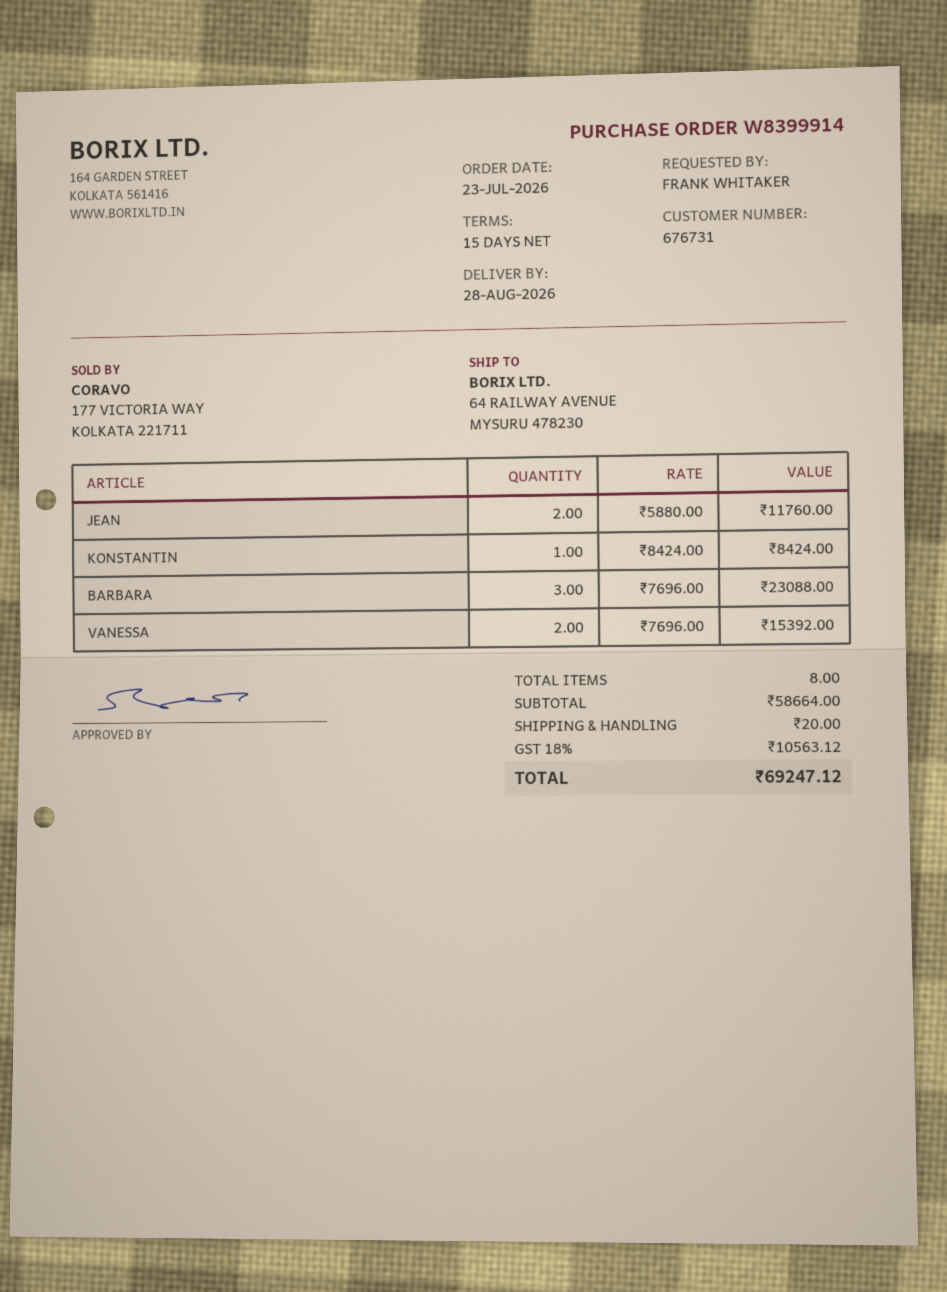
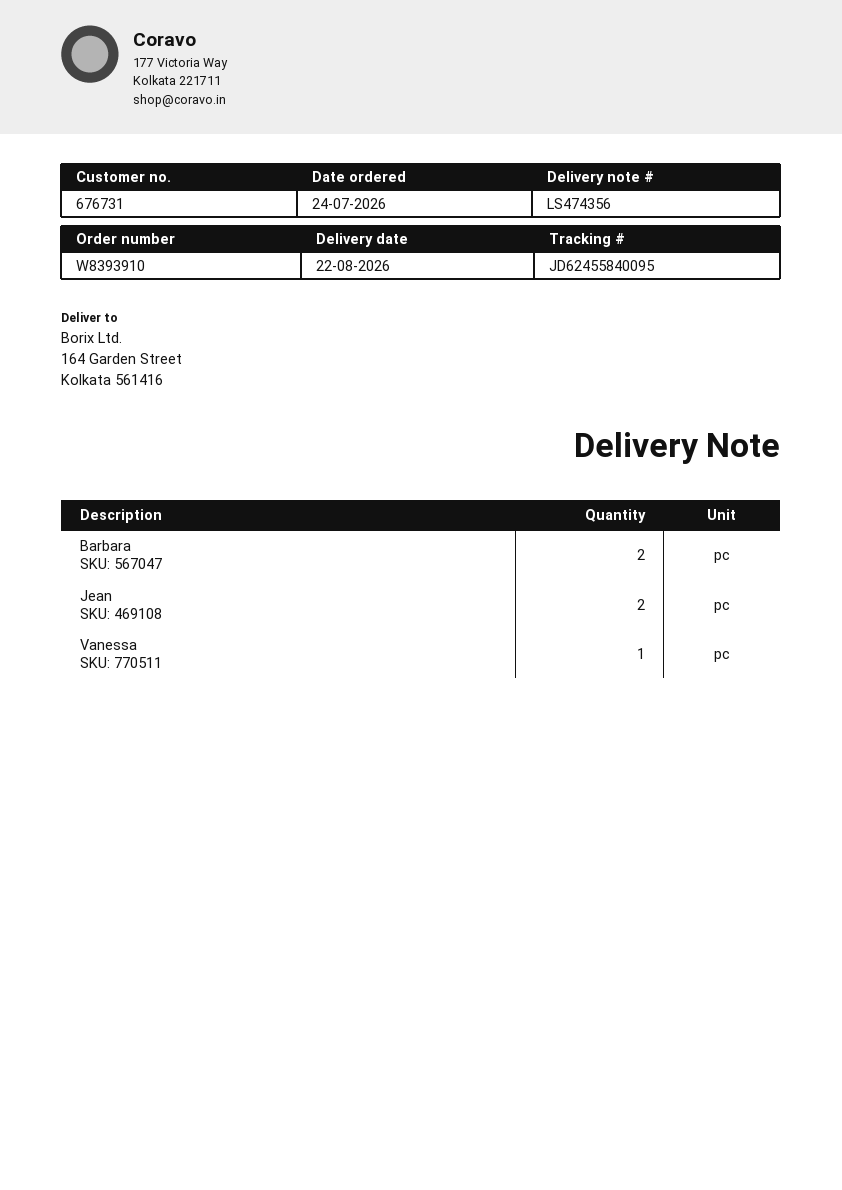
order number: W8399914 -> W8393910
order date: 2026-07-23 -> 2026-07-24
delivery date: 2026-08-28 -> 2026-08-22
ship to: 64 RAILWAY AVENUE, MYSURU 478230 -> 164 Garden Street, Kolkata 561416
KONSTANTIN: 1 -> none
BARBARA: 3 -> 2
VANESSA: 2 -> 1

